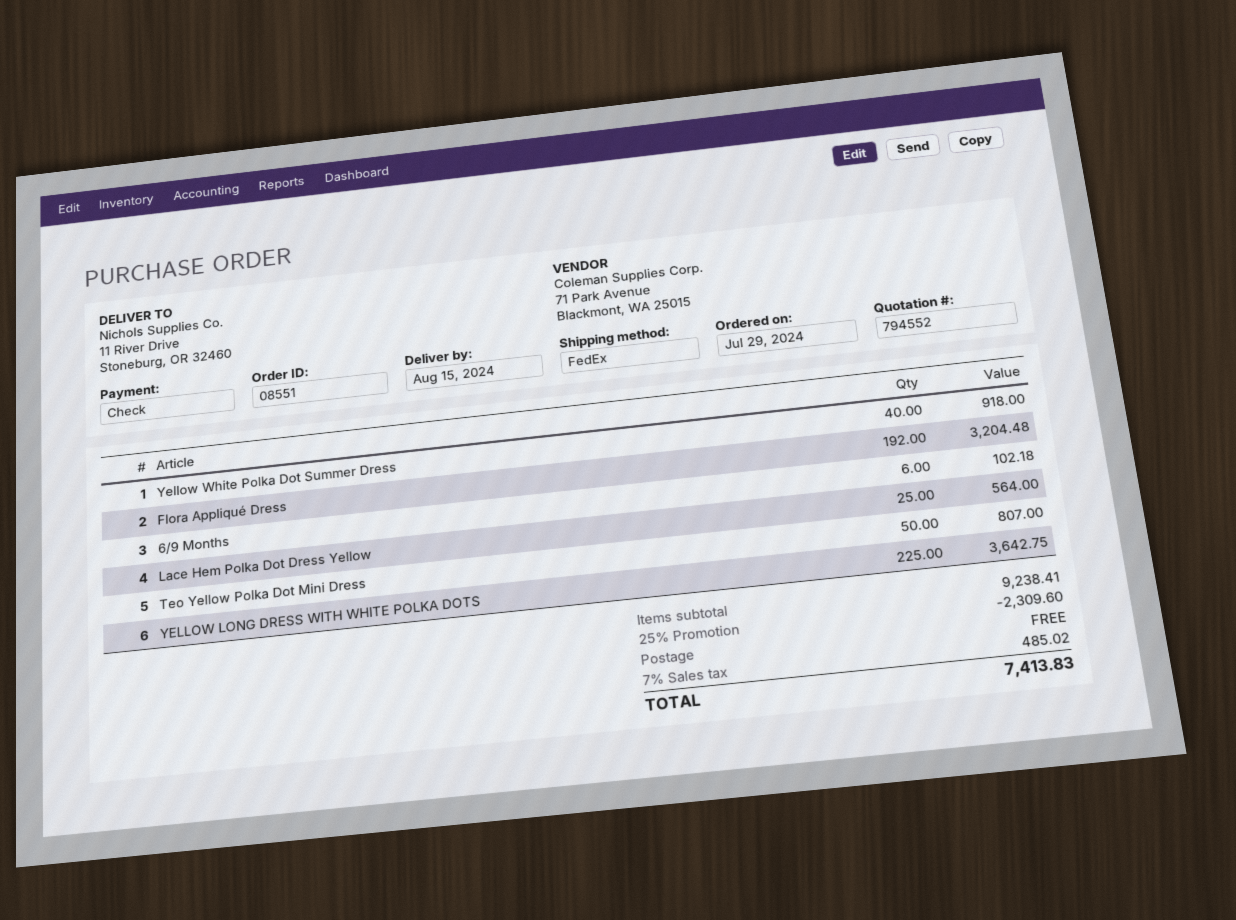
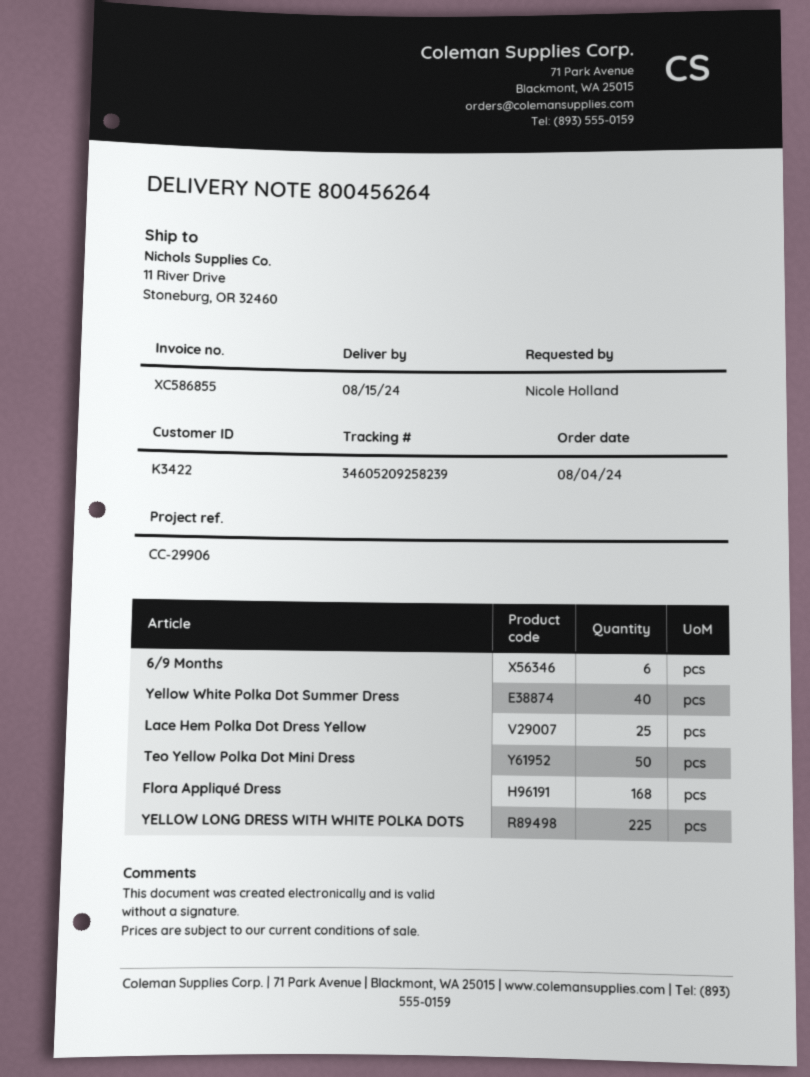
order date: 2024-07-29 -> 2024-08-04
Flora Appliqué Dress: 192 -> 168

